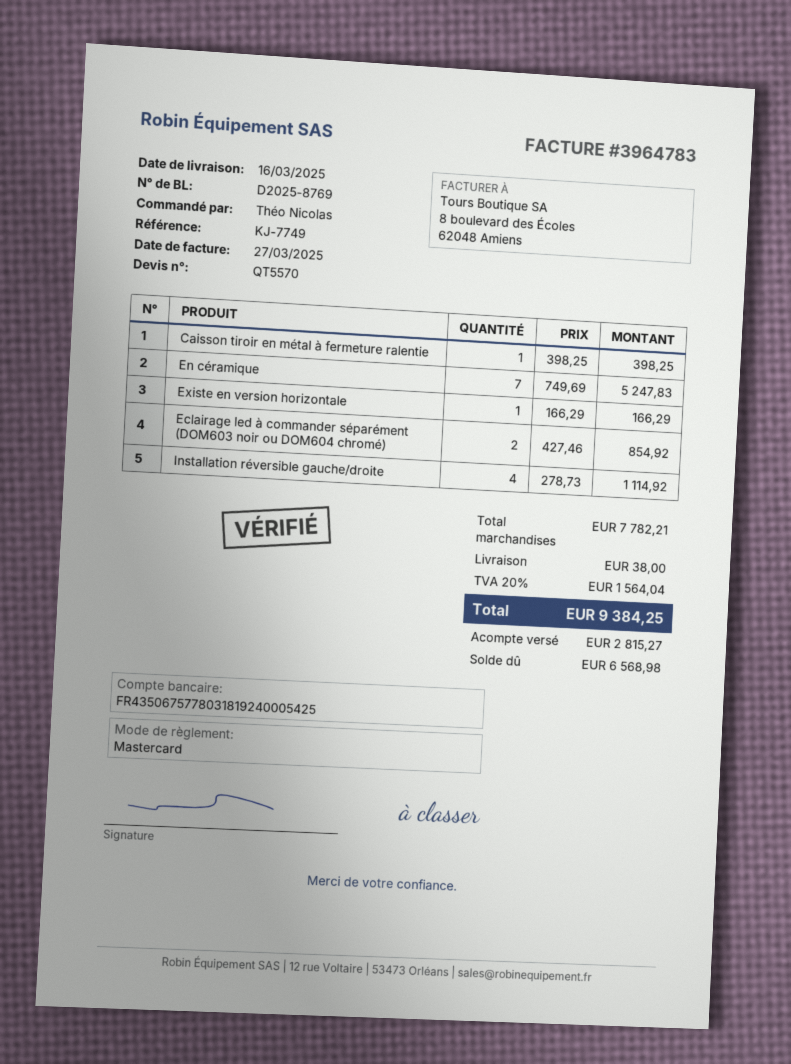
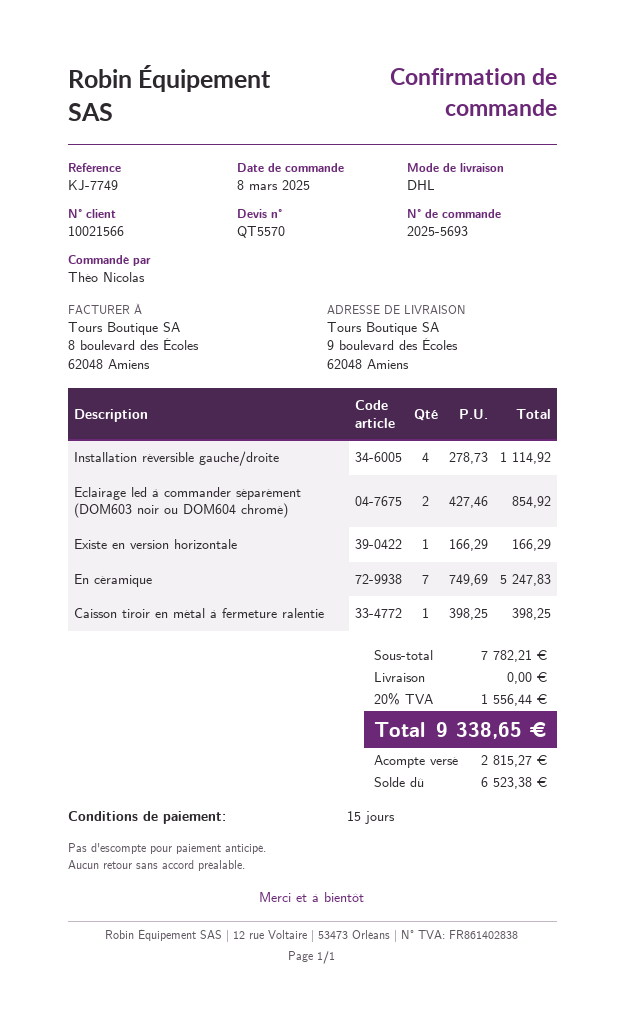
shipping: 38.00 -> 0.00
tax: 20% = 1564.04 -> 20% = 1556.44
total: 9384.25 -> 9338.65
balance: 6568.98 -> 6523.38

